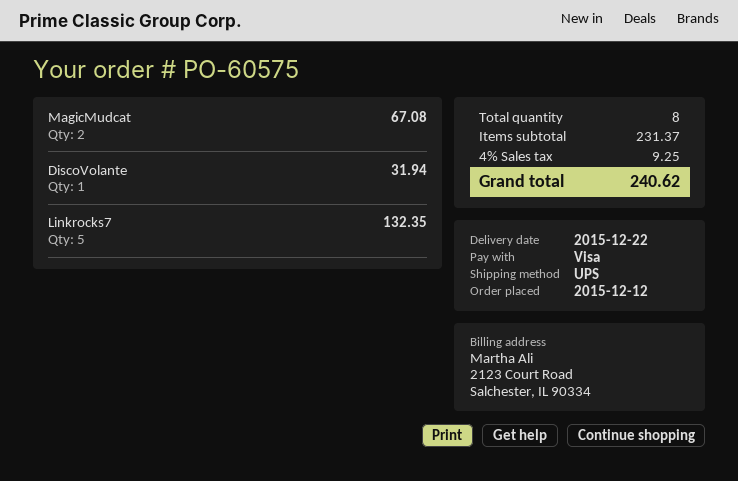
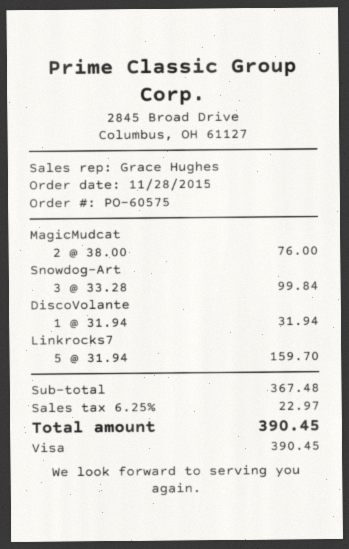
order date: 2015-12-12 -> 2015-11-28
MagicMudcat: 2 for 67.08 -> 2 for 76.00
Linkrocks7: 5 for 132.35 -> 5 for 159.70
Snowdog-Art: none -> 3 for 99.84
subtotal: 231.37 -> 367.48
tax: 4% = 9.25 -> 6.25% = 22.97
total: 240.62 -> 390.45

